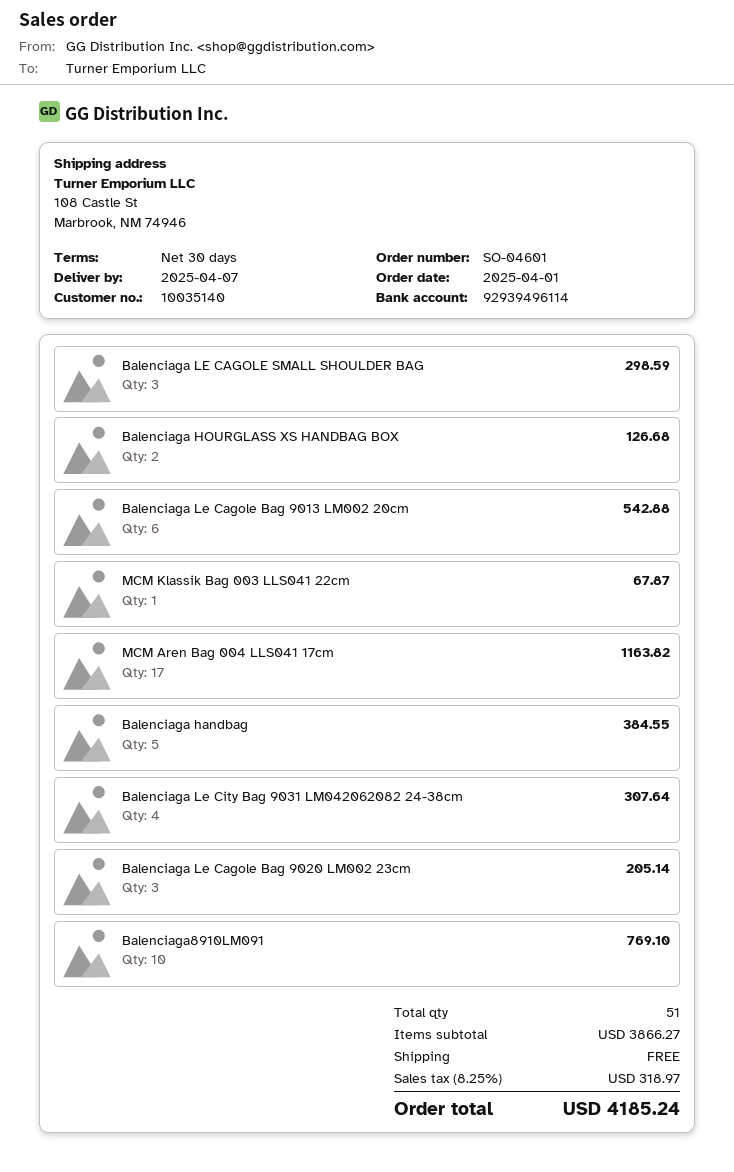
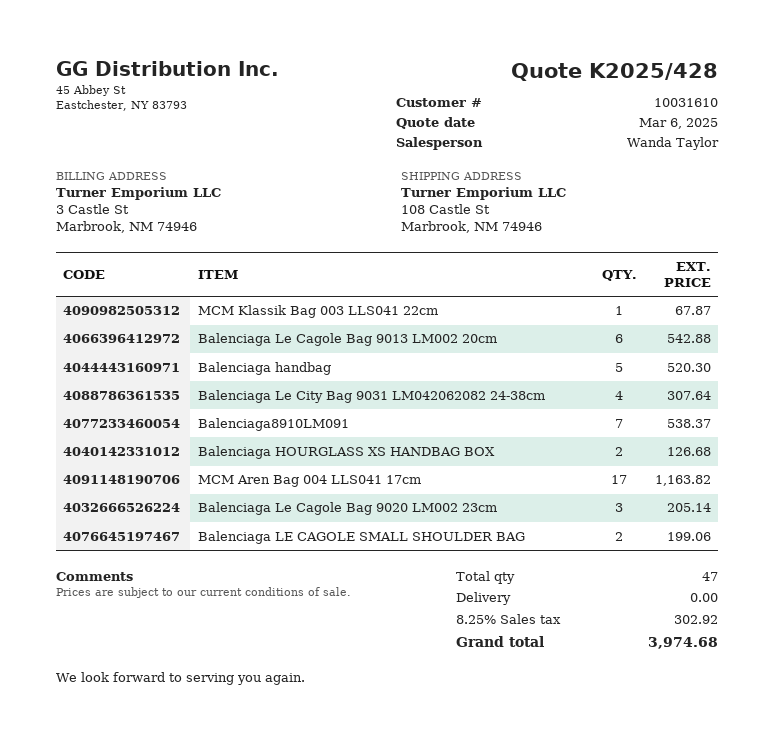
customer number: 10035140 -> 10031610
Balenciaga LE CAGOLE SMALL SHOULDER BAG: 3 for 298.59 -> 2 for 199.06
Balenciaga handbag: 5 for 384.55 -> 5 for 520.30
Balenciaga8910LM091: 10 for 769.10 -> 7 for 538.37
total quantity: 51 -> 47
tax: 8.25% = 318.97 -> 8.25% = 302.92
total: 4185.24 -> 3974.68

